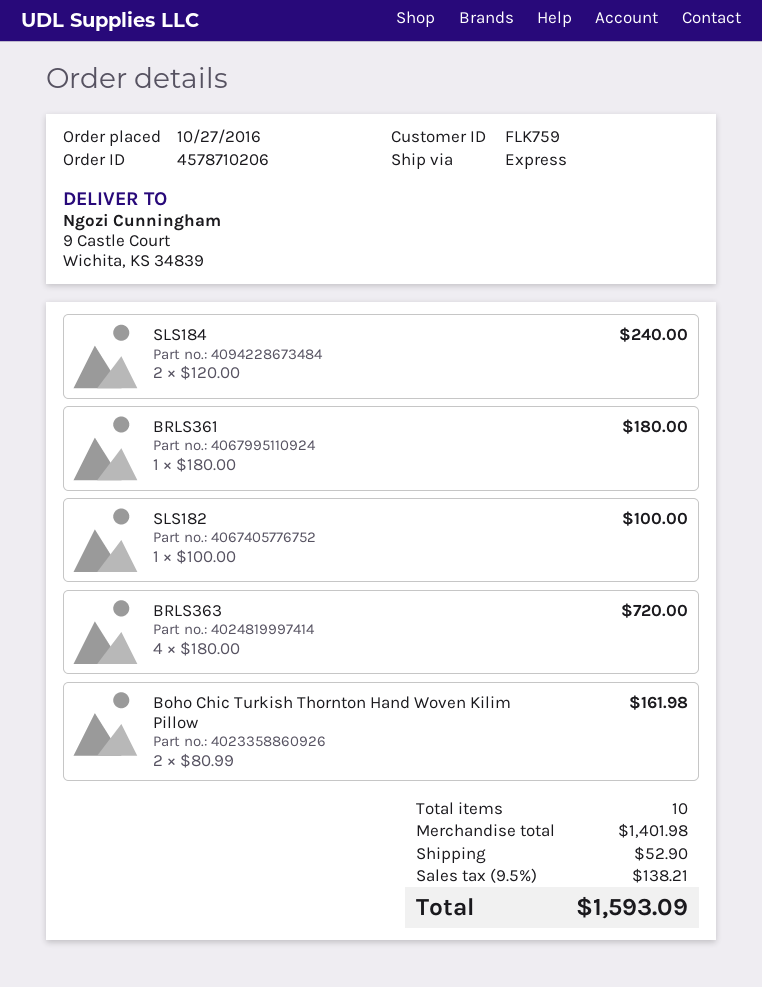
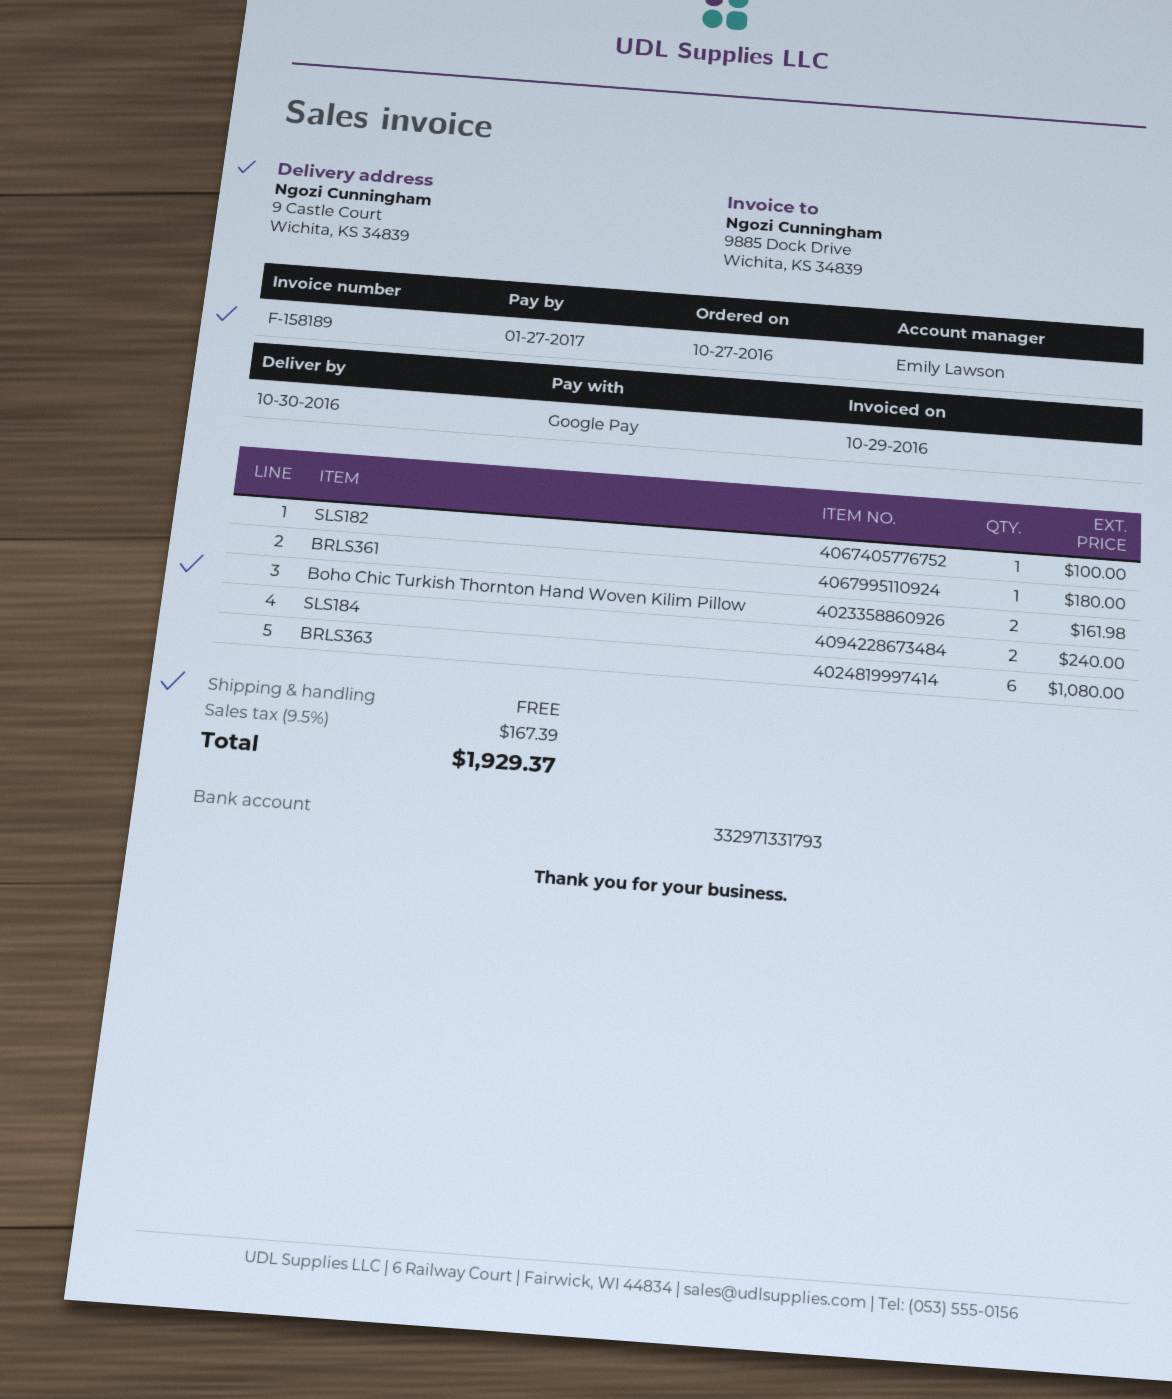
BRLS363: 4 for 720.00 -> 6 for 1080.00
shipping: 52.90 -> 0.00
tax: 9.5% = 138.21 -> 9.5% = 167.39
total: 1593.09 -> 1929.37

